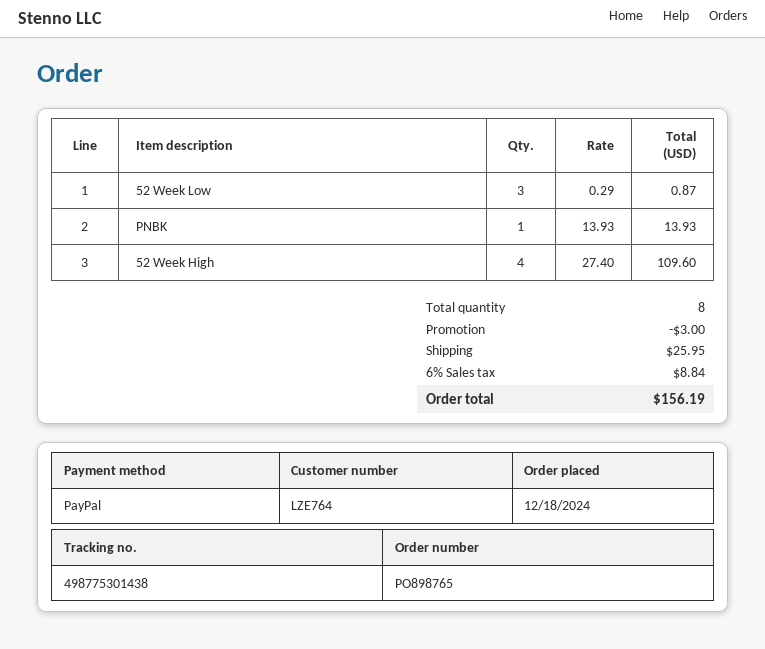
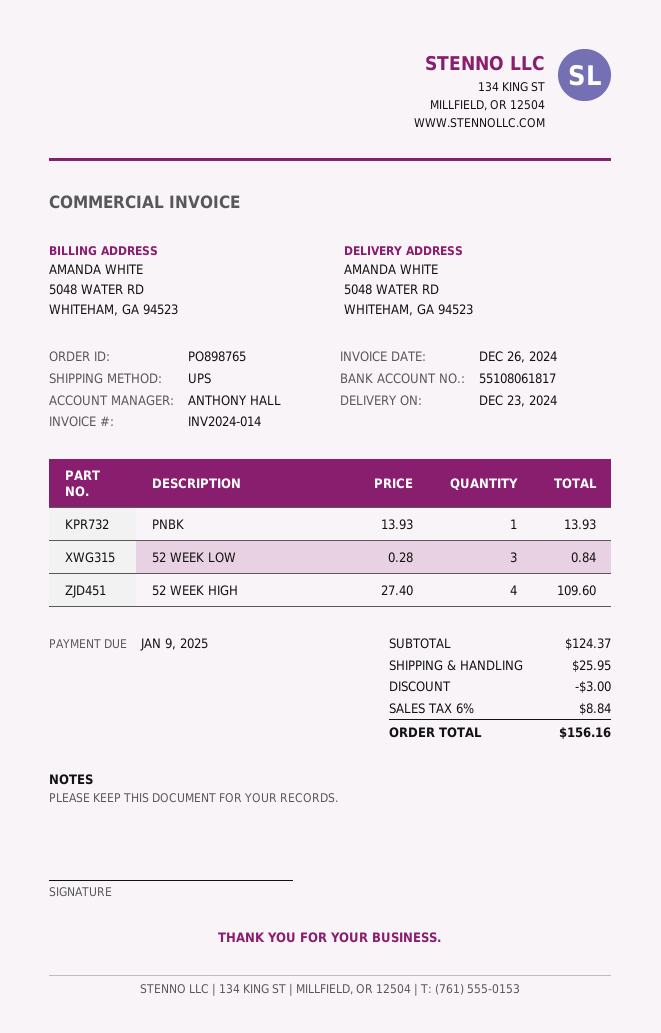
52 Week Low: 3 x 0.29 = 0.87 -> 3 x 0.28 = 0.84
total: 156.19 -> 156.16

